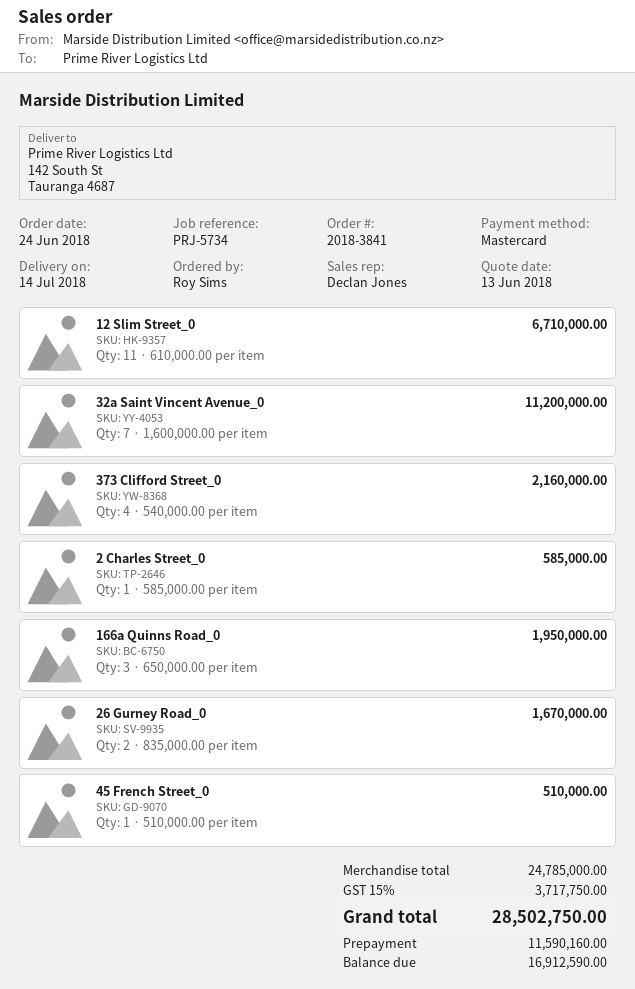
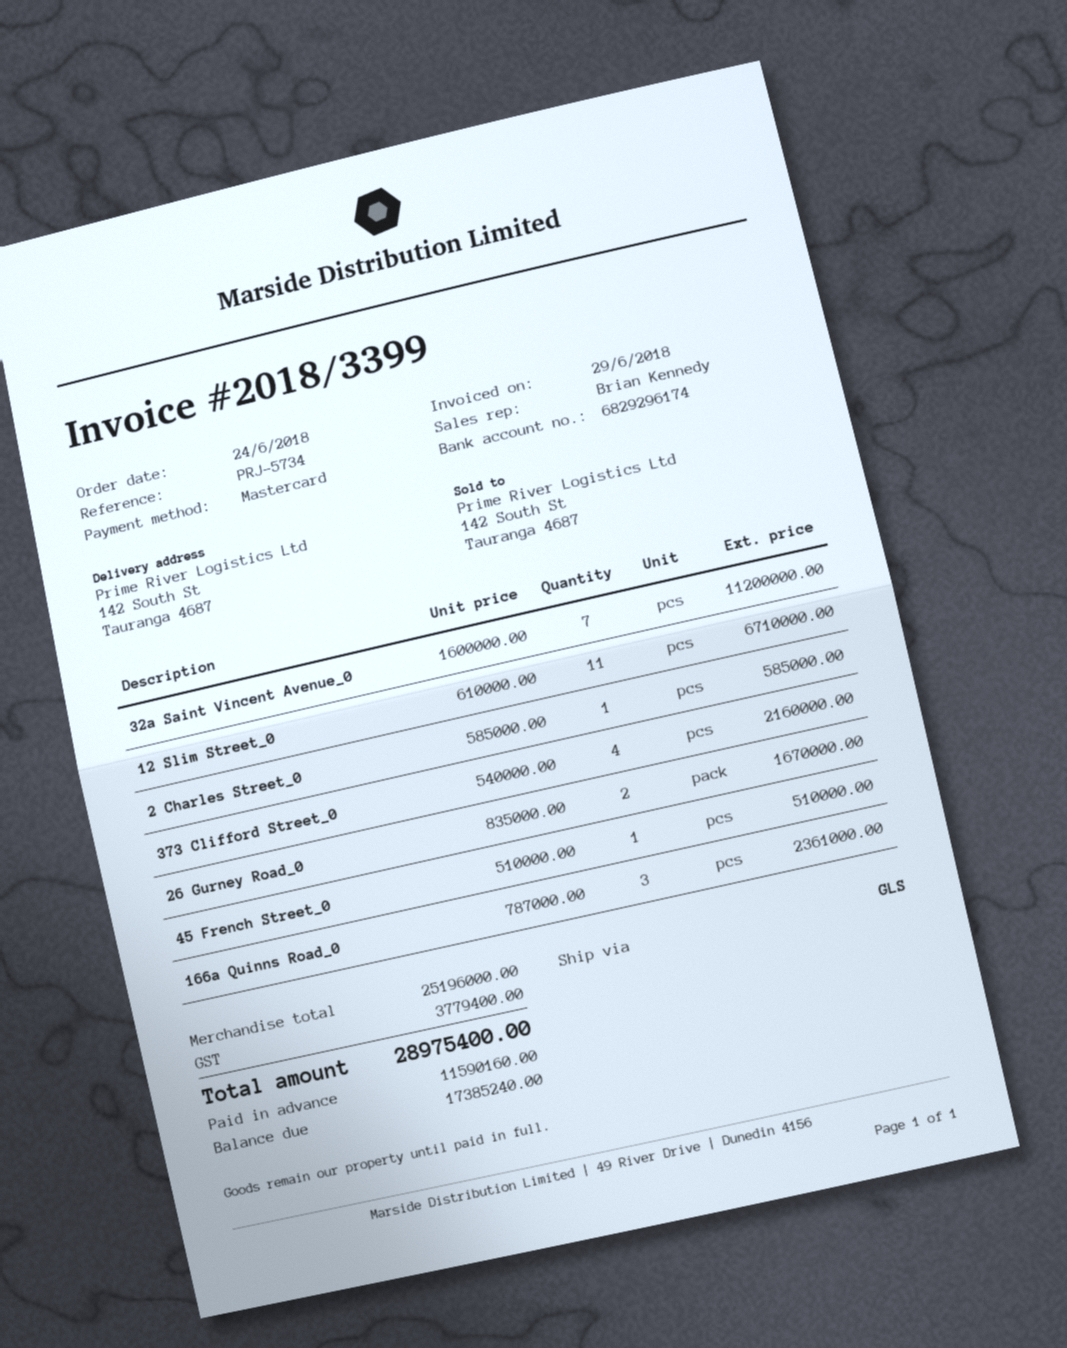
sales rep: Declan Jones -> Brian Kennedy
166a Quinns Road_0: 3 x 650000.00 = 1950000.00 -> 3 x 787000.00 = 2361000.00
subtotal: 24785000.00 -> 25196000.00
tax: 3717750.00 -> 3779400.00
total: 28502750.00 -> 28975400.00
balance: 16912590.00 -> 17385240.00

